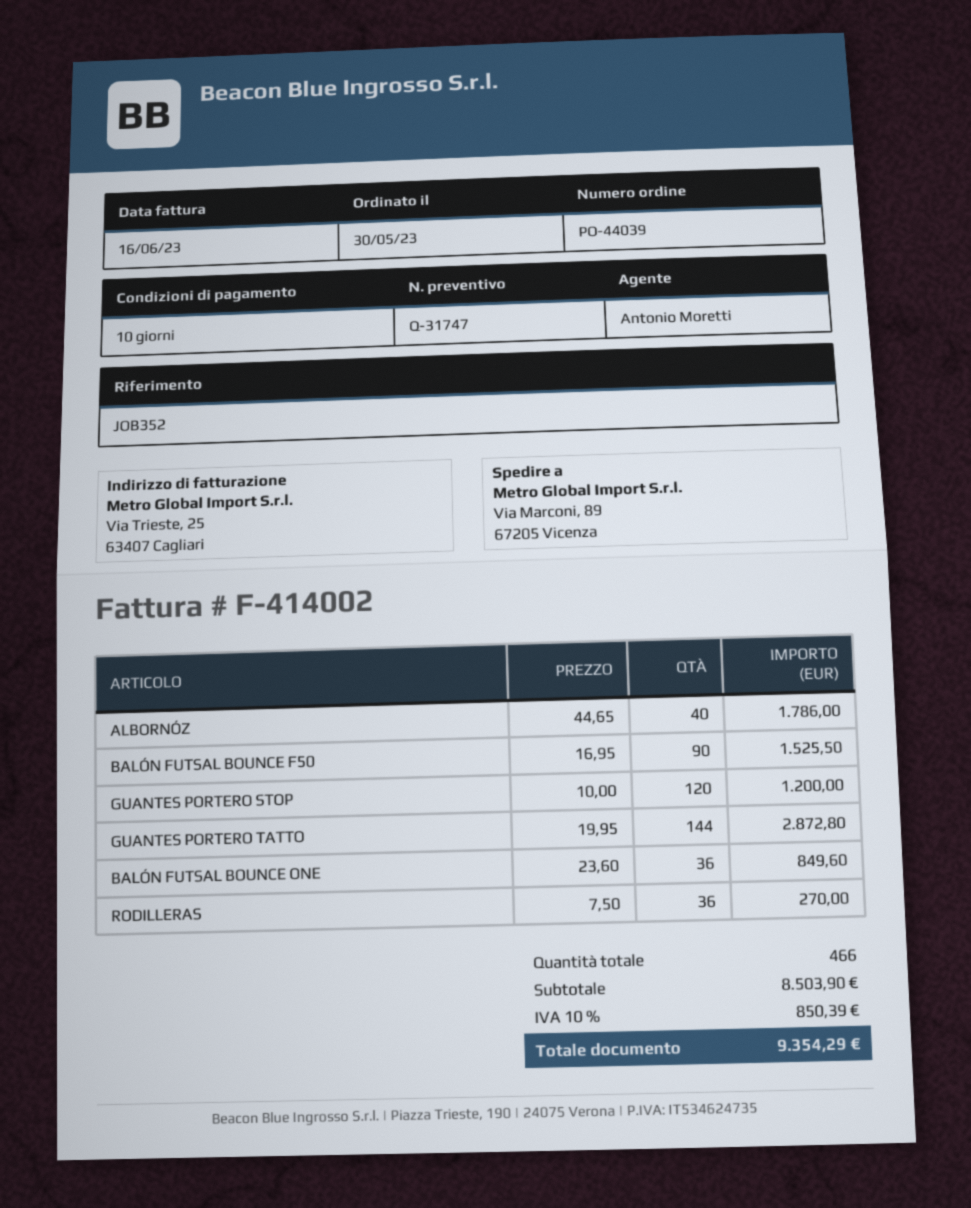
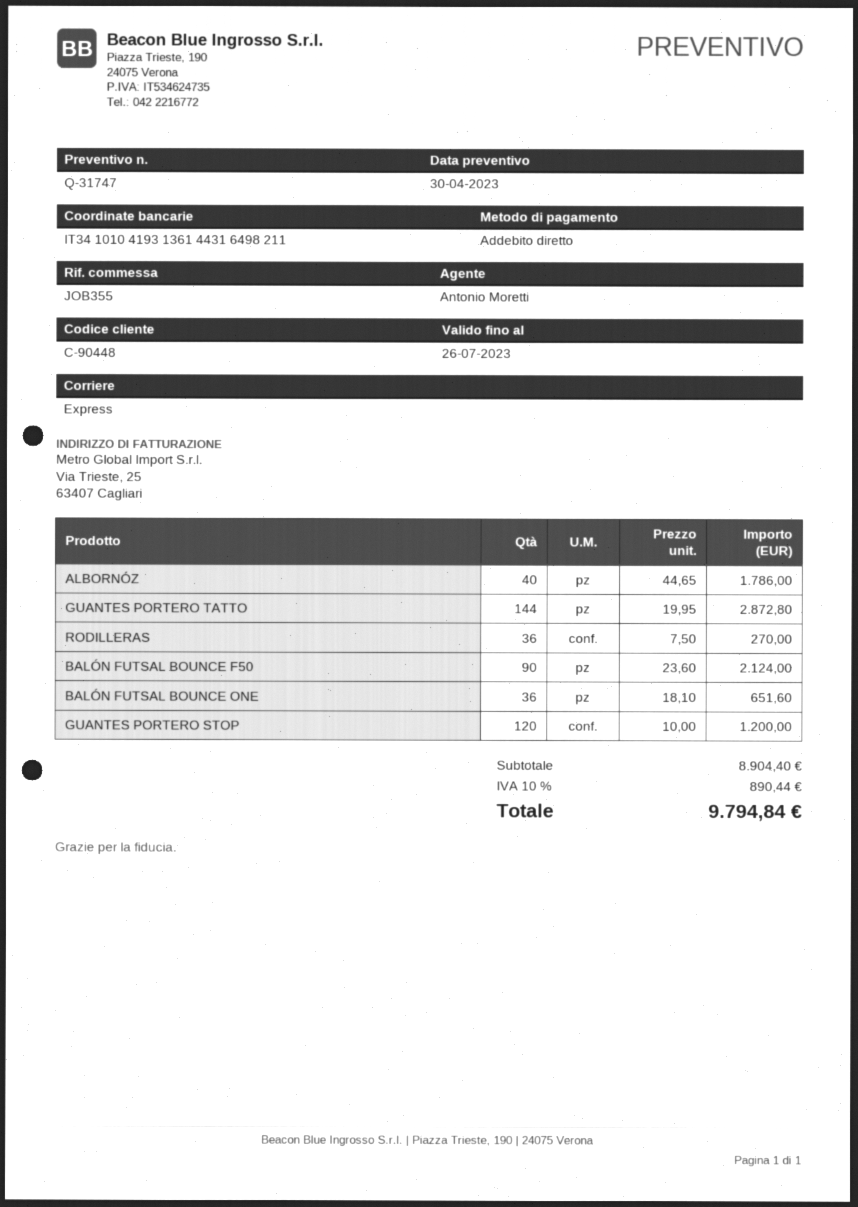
reference: JOB352 -> JOB355
BALÓN FUTSAL BOUNCE F50: 90 x 16.95 = 1525.50 -> 90 x 23.60 = 2124.00
BALÓN FUTSAL BOUNCE ONE: 36 x 23.60 = 849.60 -> 36 x 18.10 = 651.60
subtotal: 8503.90 -> 8904.40
tax: 10% = 850.39 -> 10% = 890.44
total: 9354.29 -> 9794.84

